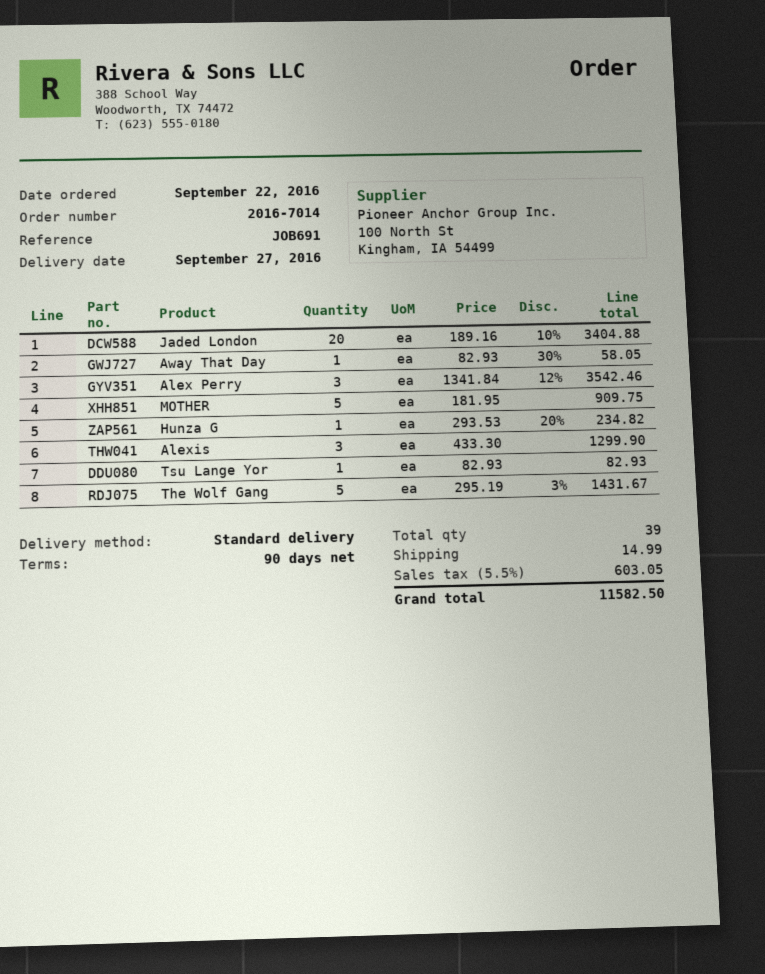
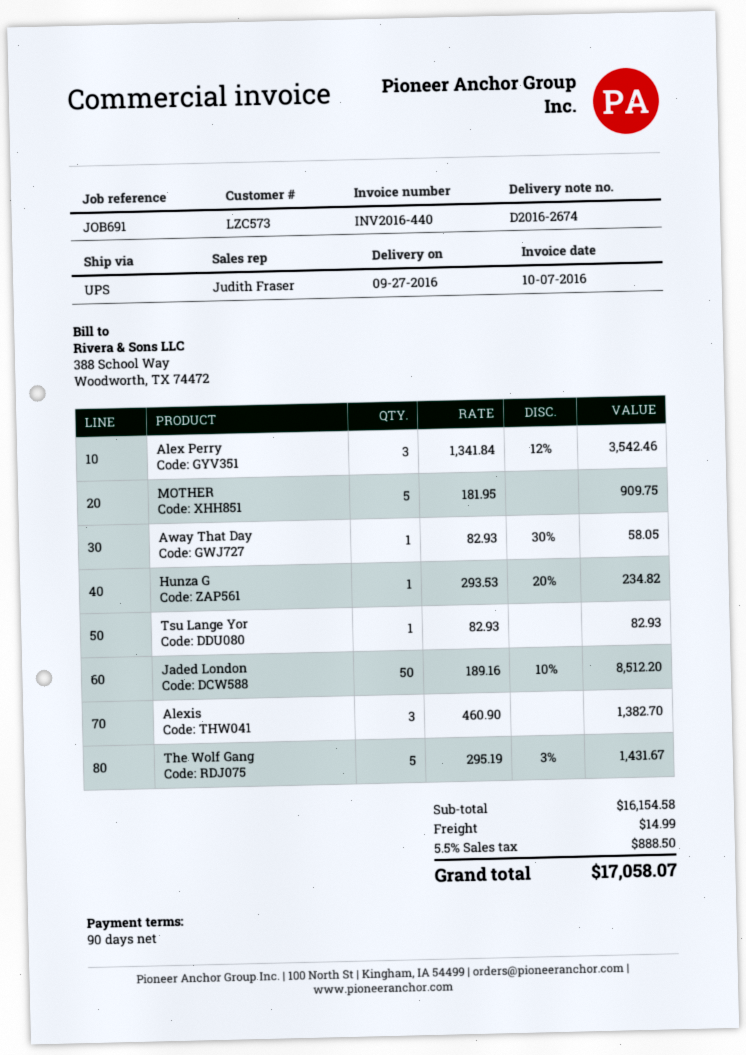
shipping method: standard -> UPS
Jaded London: 20 x 189.16 - 10% = 3404.88 -> 50 x 189.16 - 10% = 8512.20
Alexis: 3 x 433.30 = 1299.90 -> 3 x 460.90 = 1382.70
tax: 5.5% = 603.05 -> 5.5% = 888.50
total: 11582.50 -> 17058.07

